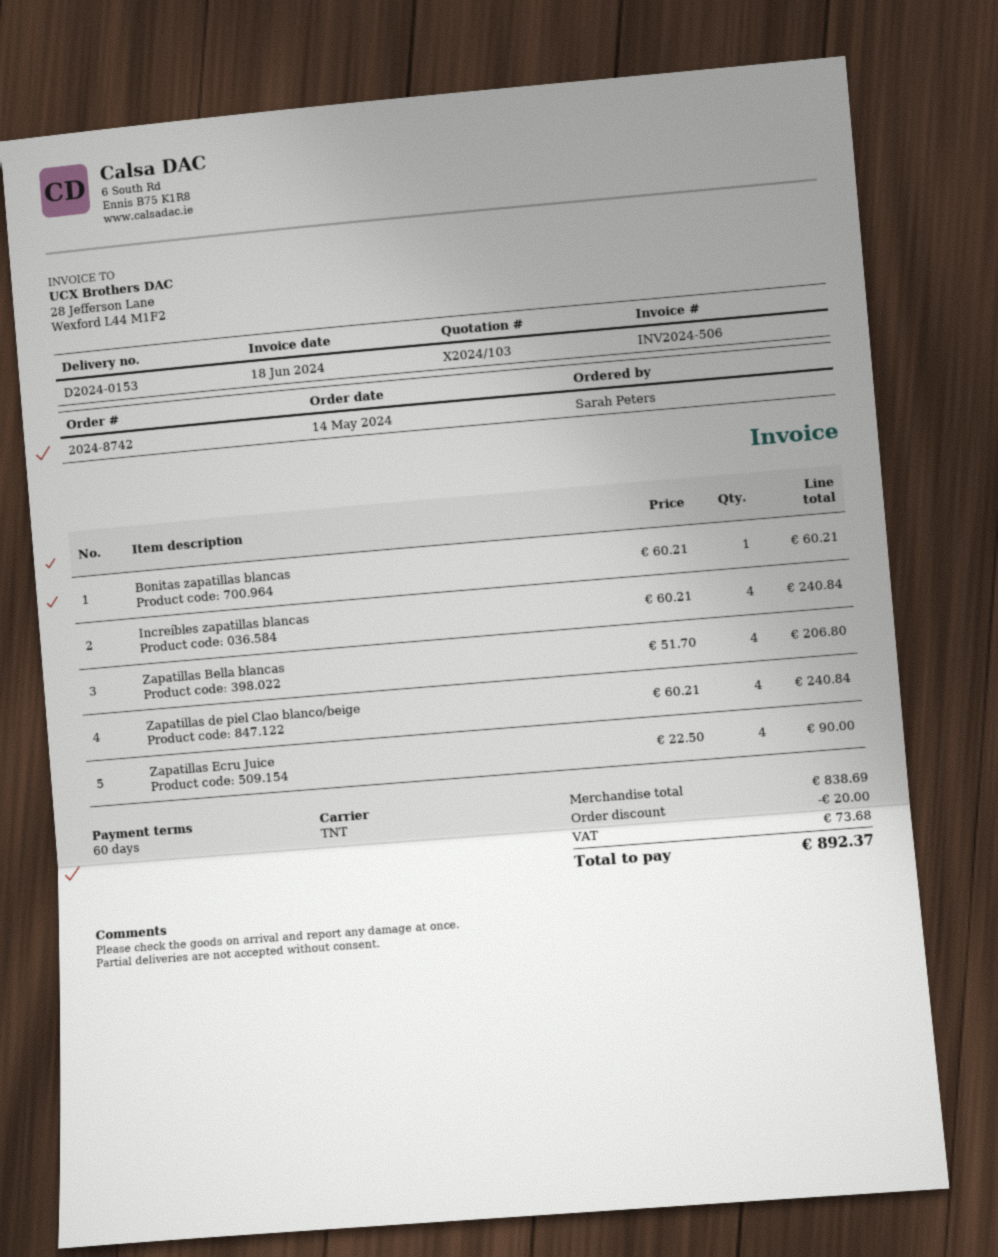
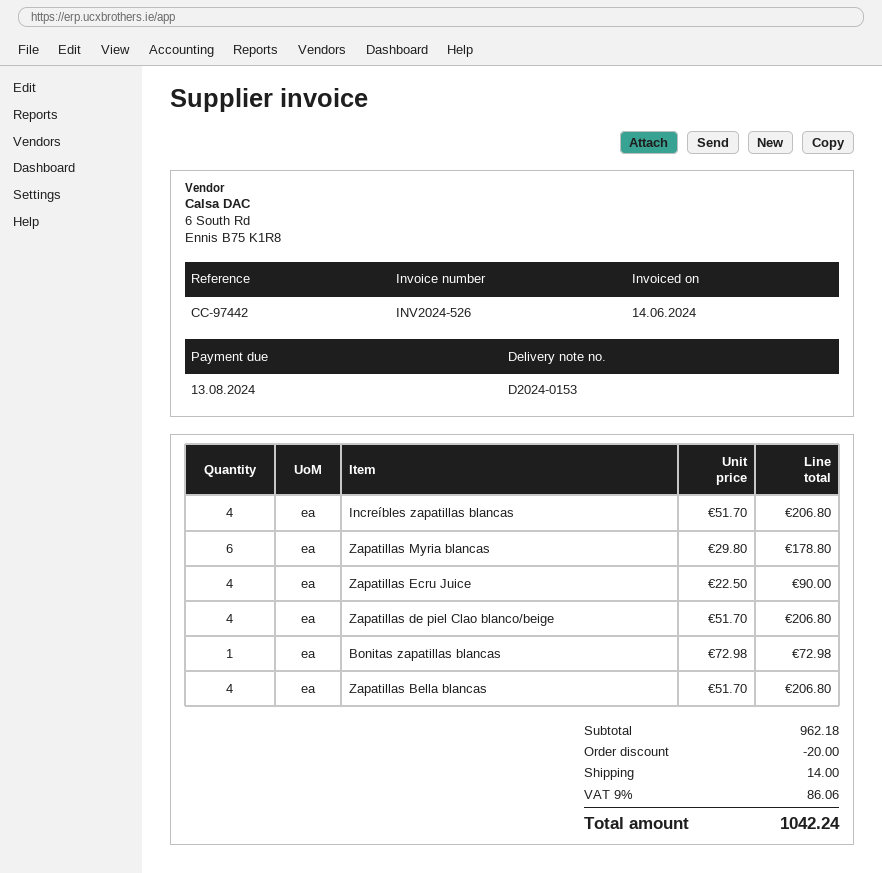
invoice number: INV2024-506 -> INV2024-526
invoice date: 2024-06-18 -> 2024-06-14
Bonitas zapatillas blancas: 1 x 60.21 = 60.21 -> 1 x 72.98 = 72.98
Increíbles zapatillas blancas: 4 x 60.21 = 240.84 -> 4 x 51.70 = 206.80
Zapatillas de piel Clao blanco/beige: 4 x 60.21 = 240.84 -> 4 x 51.70 = 206.80
Zapatillas Myria blancas: none -> 6 x 29.80 = 178.80
subtotal: 838.69 -> 962.18
shipping: none -> 14.00
tax: 73.68 -> 86.06
total: 892.37 -> 1042.24

